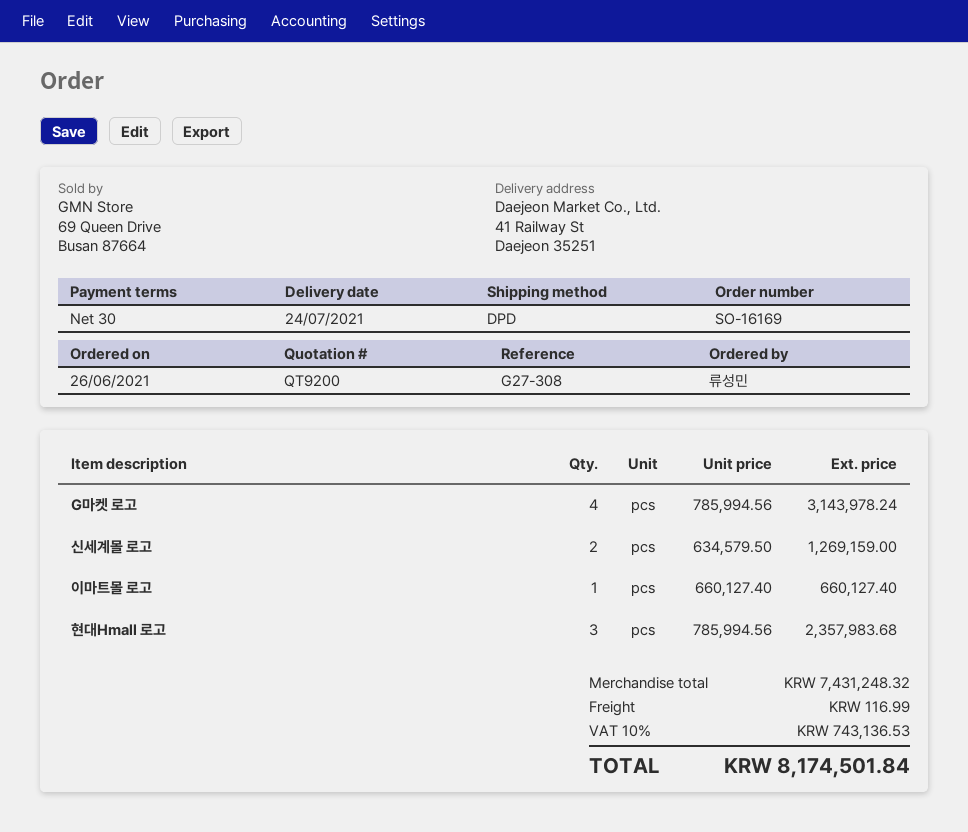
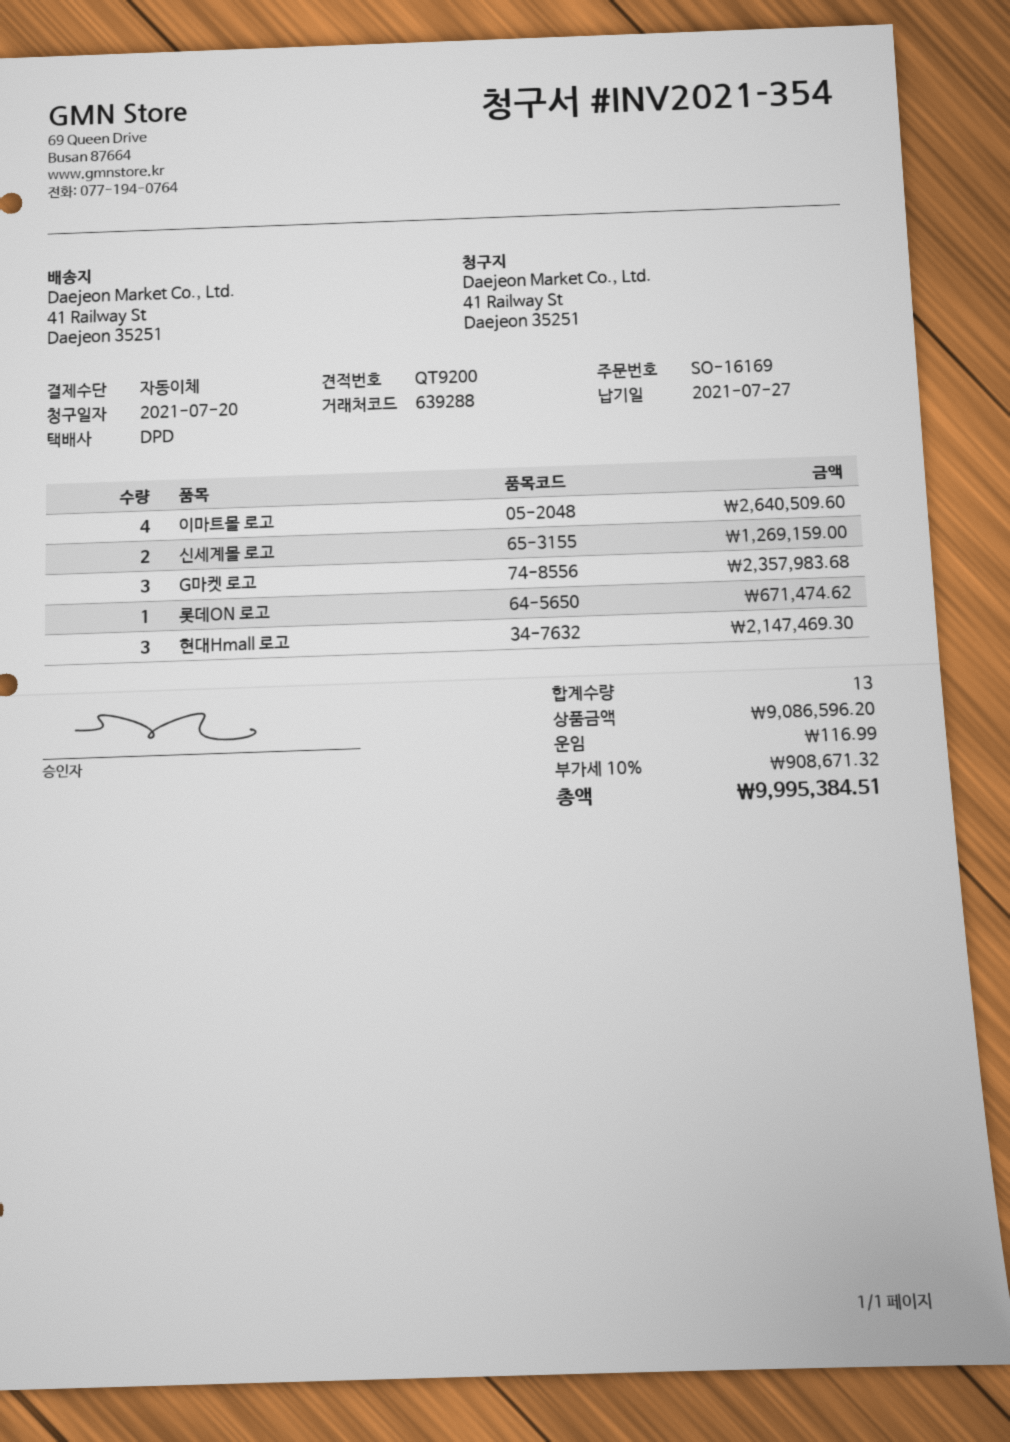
delivery date: 2021-07-24 -> 2021-07-27
G마켓 로고: 4 for 3143978.24 -> 3 for 2357983.68
이마트몰 로고: 1 for 660127.40 -> 4 for 2640509.60
현대Hmall 로고: 3 for 2357983.68 -> 3 for 2147469.30
롯데ON 로고: none -> 1 for 671474.62
subtotal: 7431248.32 -> 9086596.20
tax: 10% = 743136.53 -> 10% = 908671.32
total: 8174501.84 -> 9995384.51

